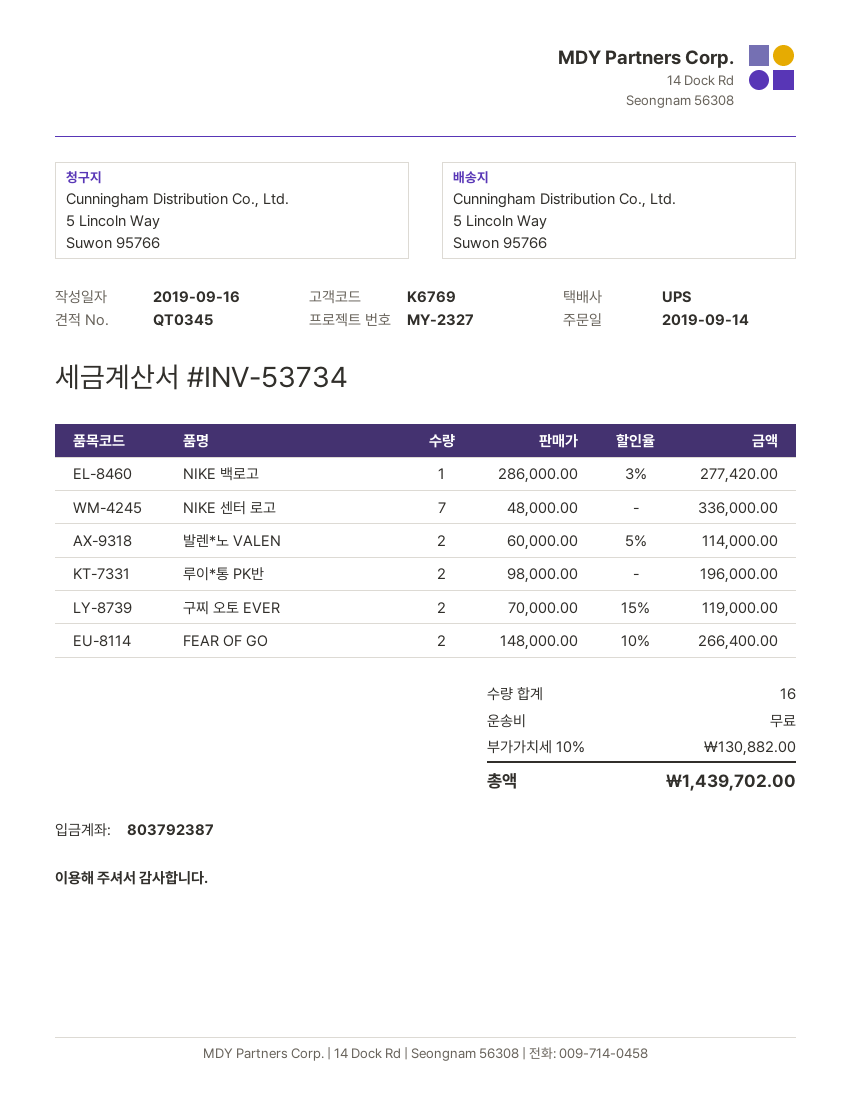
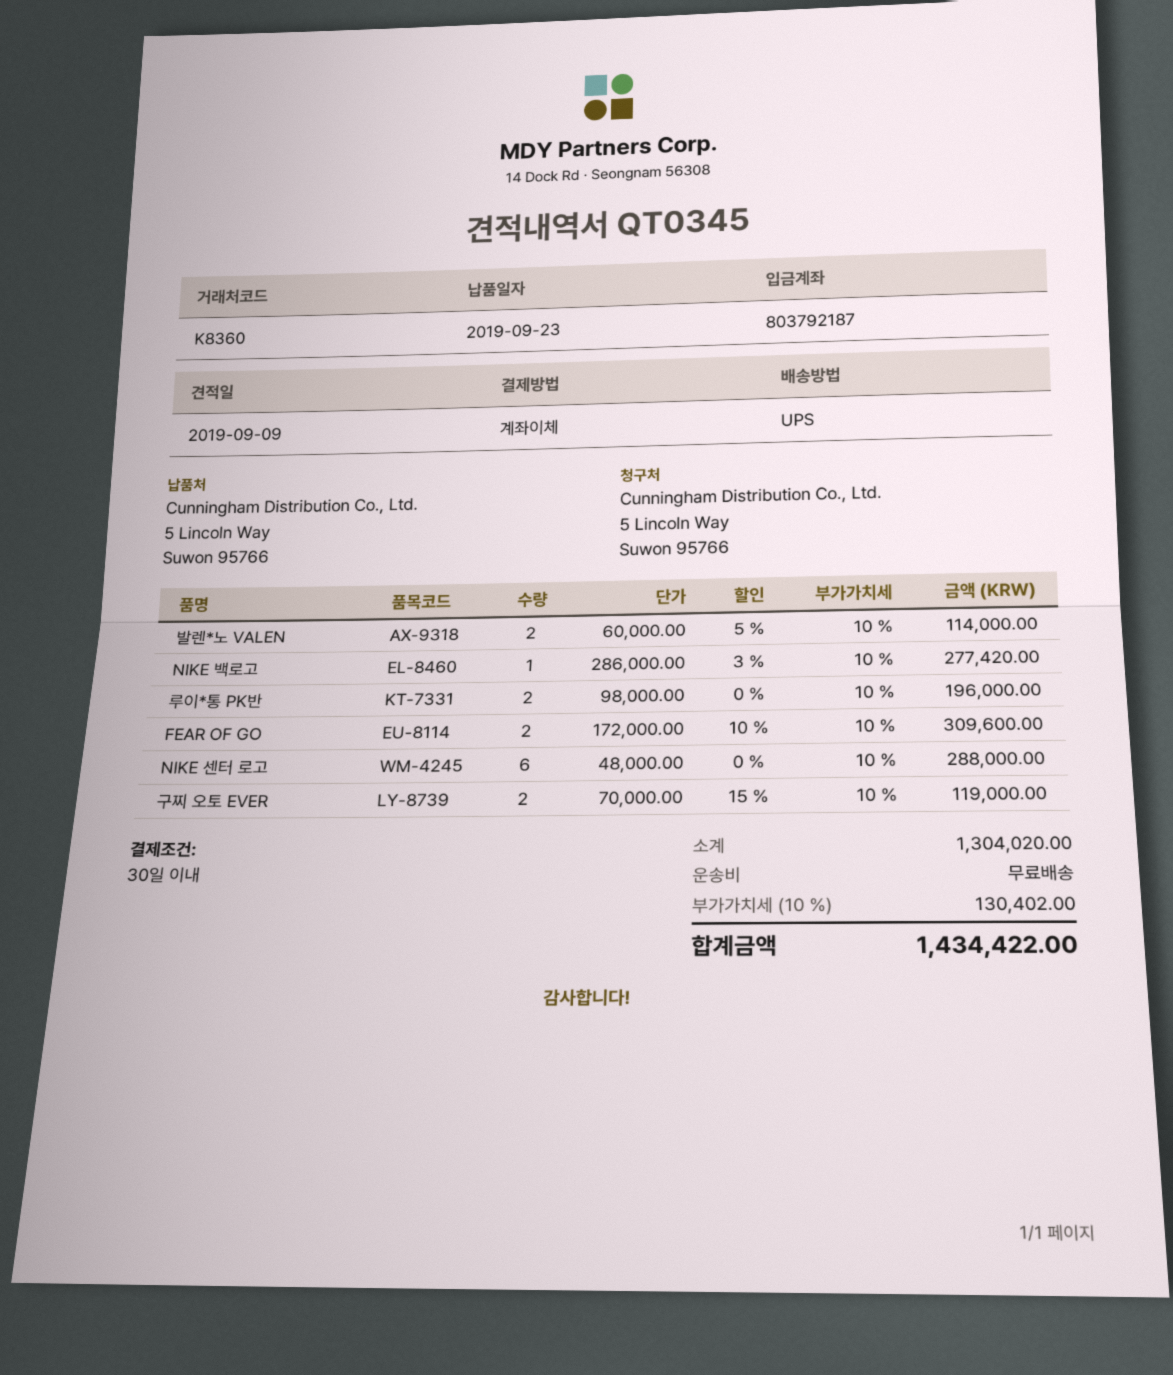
customer number: K6769 -> K8360
bank account: 803792387 -> 803792187
NIKE 센터 로고: 7 x 48000.00 = 336000.00 -> 6 x 48000.00 = 288000.00
FEAR OF GO: 2 x 148000.00 - 10% = 266400.00 -> 2 x 172000.00 - 10% = 309600.00
tax: 10% = 130882.00 -> 10% = 130402.00
total: 1439702.00 -> 1434422.00

